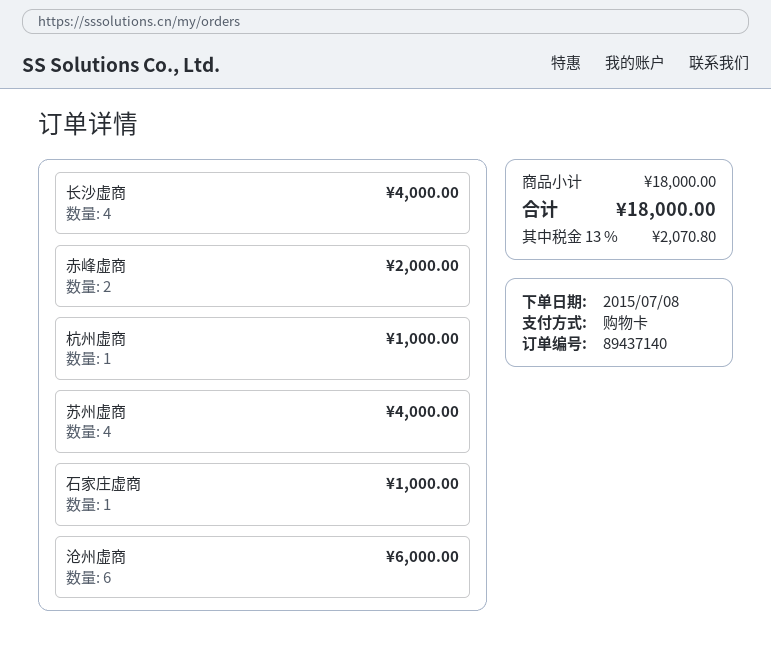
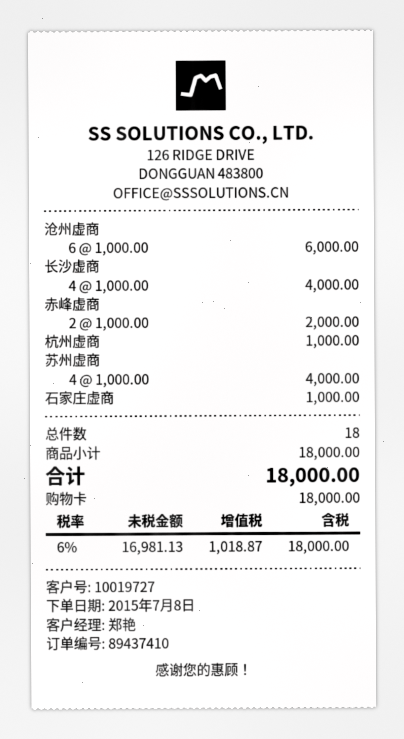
order number: 89437140 -> 89437410
tax: 13% = 2070.80 -> 6% = 1018.87

